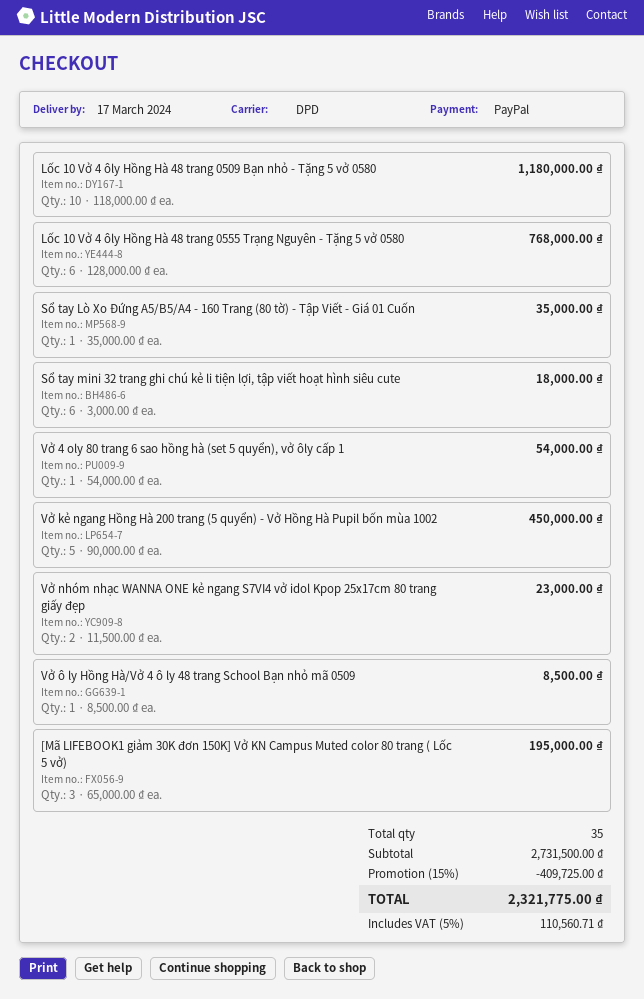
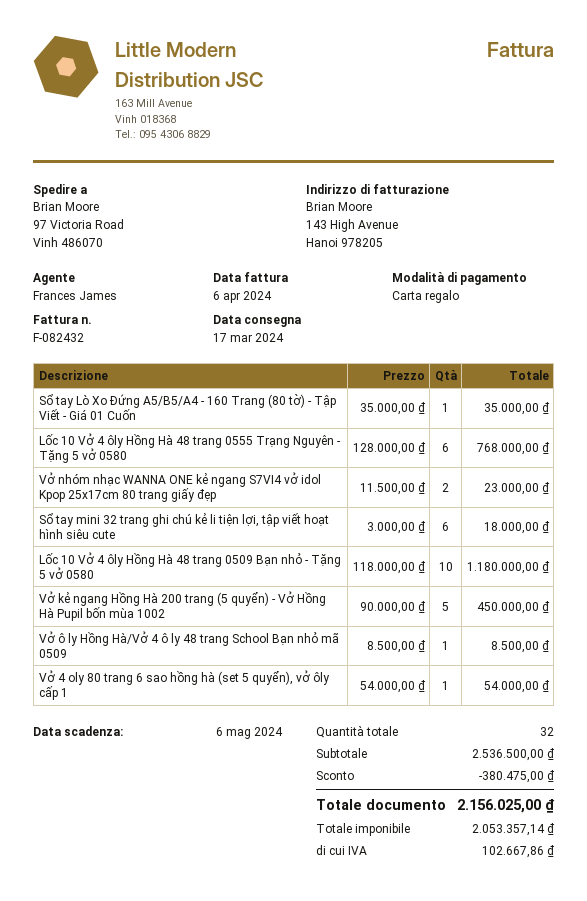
payment method: PayPal -> gift card
[Mã LIFEBOOK1 giảm 30K đơn 150K] Vở KN Campus Muted color 80 trang ( Lốc 5 vở): 3 x 65000.00 = 195000.00 -> none
total quantity: 35 -> 32
subtotal: 2731500.00 -> 2536500.00
discount: 409725.00 -> 380475.00
tax: 110560.71 -> 102667.86
total: 2321775.00 -> 2156025.00

